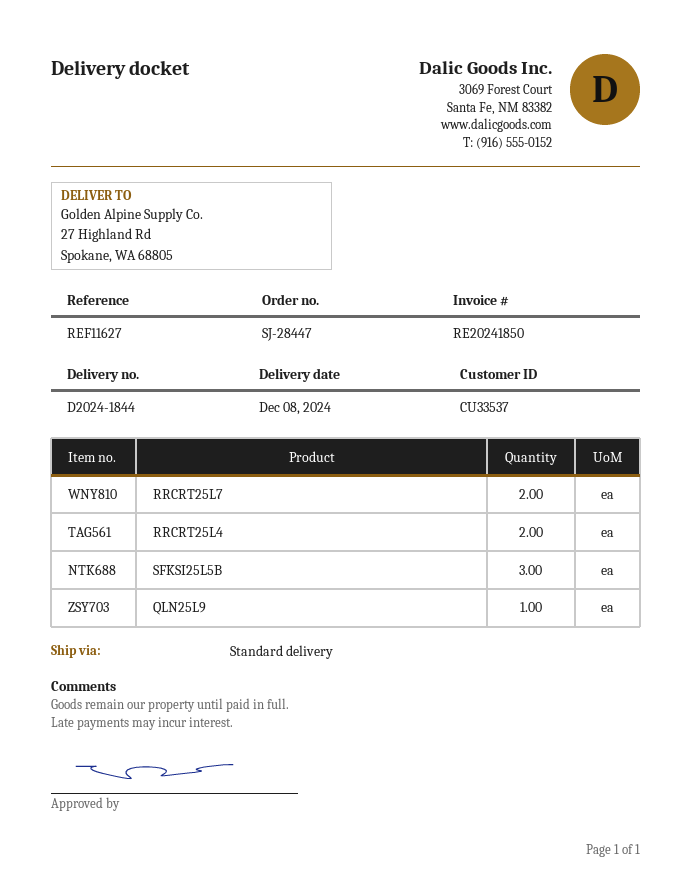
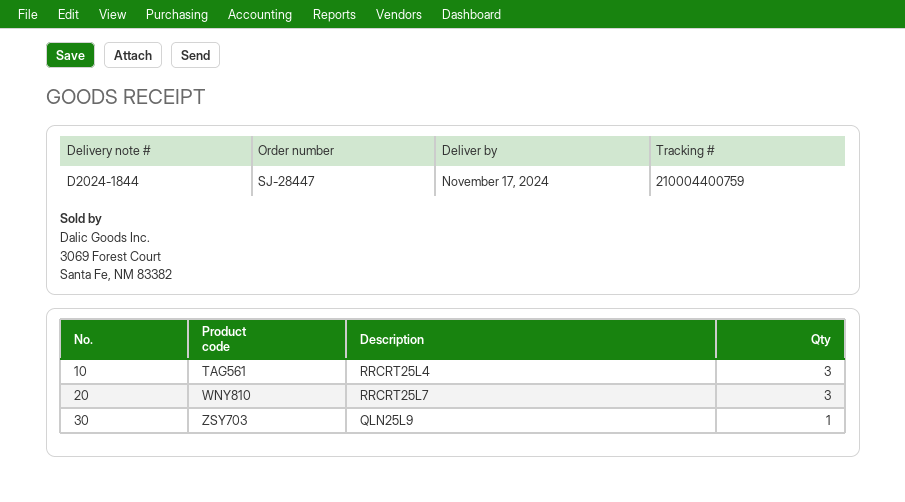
delivery date: 2024-12-08 -> 2024-11-17
RRCRT25L7: 2 -> 3
RRCRT25L4: 2 -> 3
SFKSI25L5B: 3 -> none

